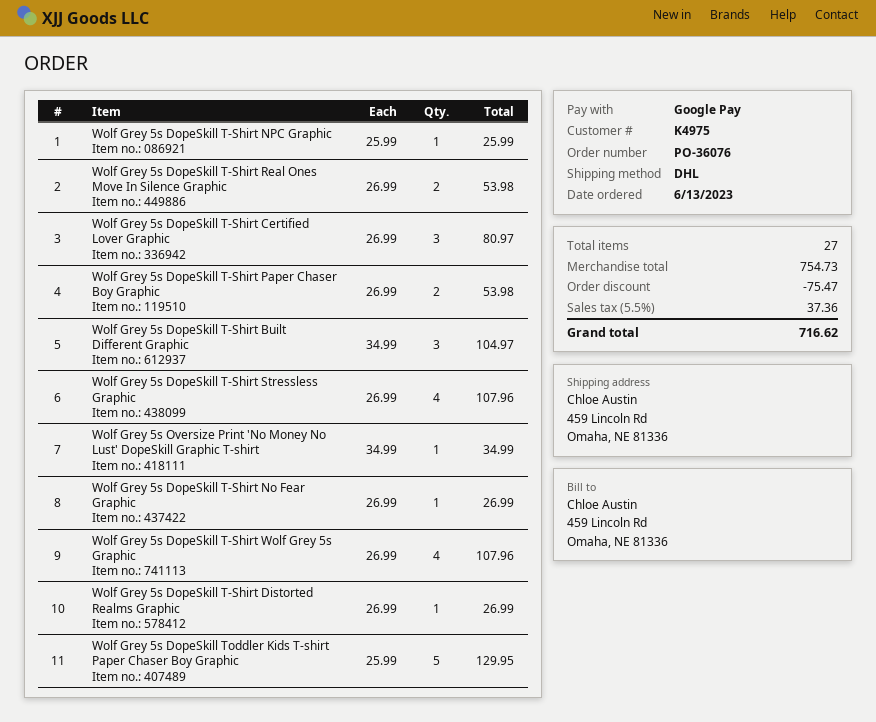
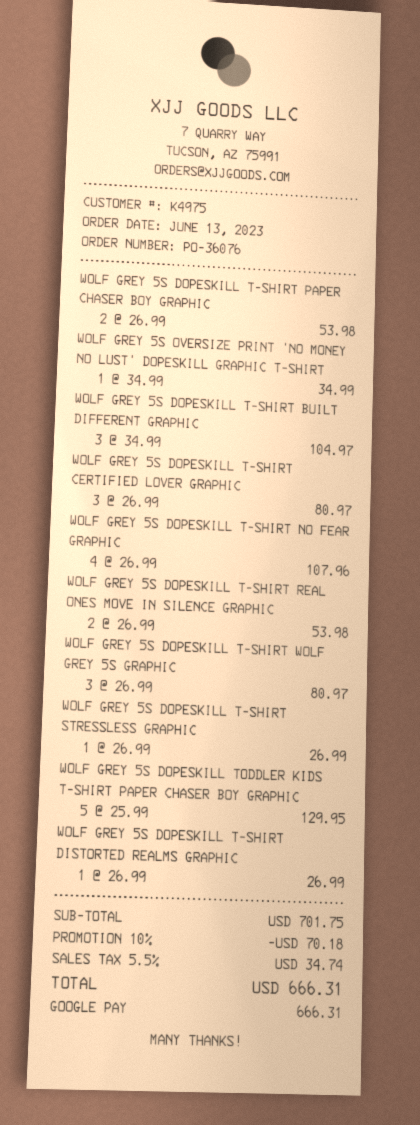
Wolf Grey 5s DopeSkill T-Shirt NPC Graphic: 1 x 25.99 = 25.99 -> none
Wolf Grey 5s DopeSkill T-Shirt Stressless Graphic: 4 x 26.99 = 107.96 -> 1 x 26.99 = 26.99
Wolf Grey 5s DopeSkill T-Shirt No Fear Graphic: 1 x 26.99 = 26.99 -> 4 x 26.99 = 107.96
Wolf Grey 5s DopeSkill T-Shirt Wolf Grey 5s Graphic: 4 x 26.99 = 107.96 -> 3 x 26.99 = 80.97
subtotal: 754.73 -> 701.75
discount: 75.47 -> 70.18
tax: 5.5% = 37.36 -> 5.5% = 34.74
total: 716.62 -> 666.31

